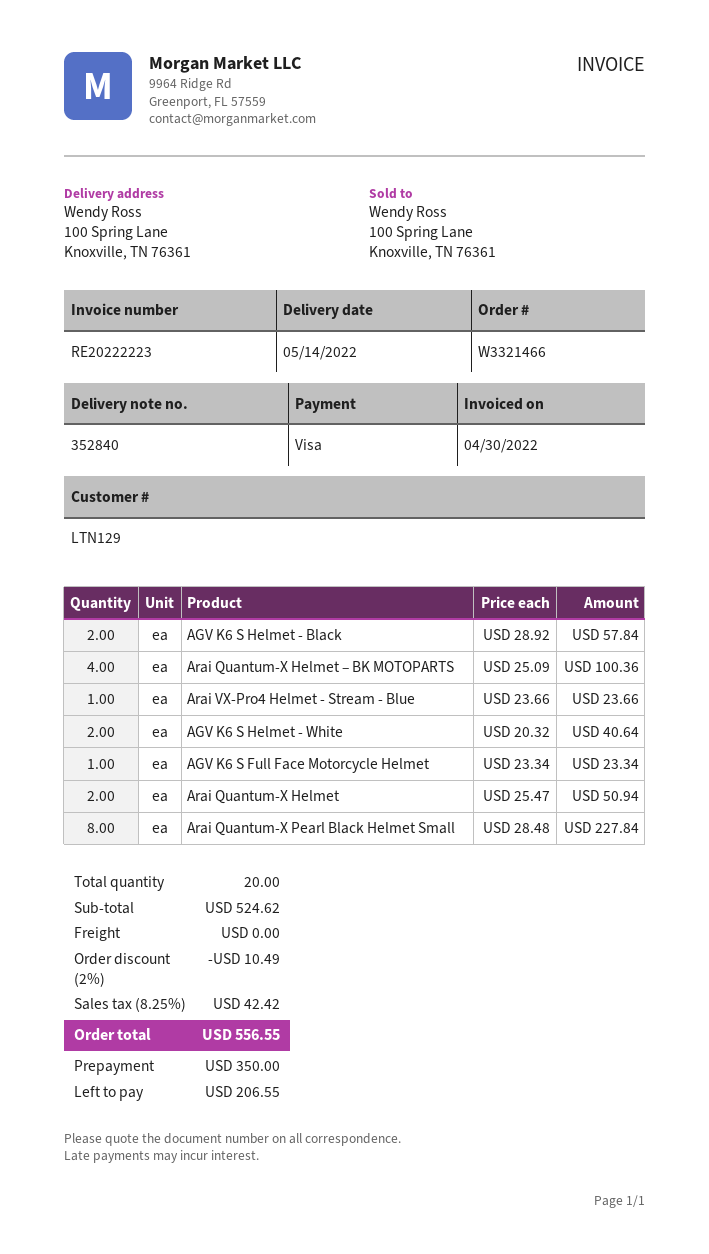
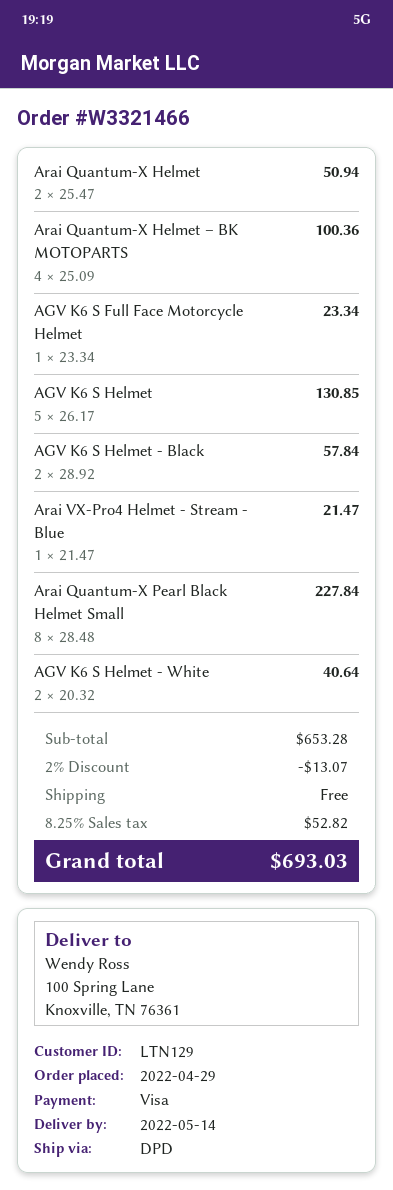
Arai VX-Pro4 Helmet - Stream - Blue: 1 x 23.66 = 23.66 -> 1 x 21.47 = 21.47
AGV K6 S Helmet: none -> 5 x 26.17 = 130.85
subtotal: 524.62 -> 653.28
discount: 2% = 10.49 -> 2% = 13.07
tax: 8.25% = 42.42 -> 8.25% = 52.82
total: 556.55 -> 693.03

